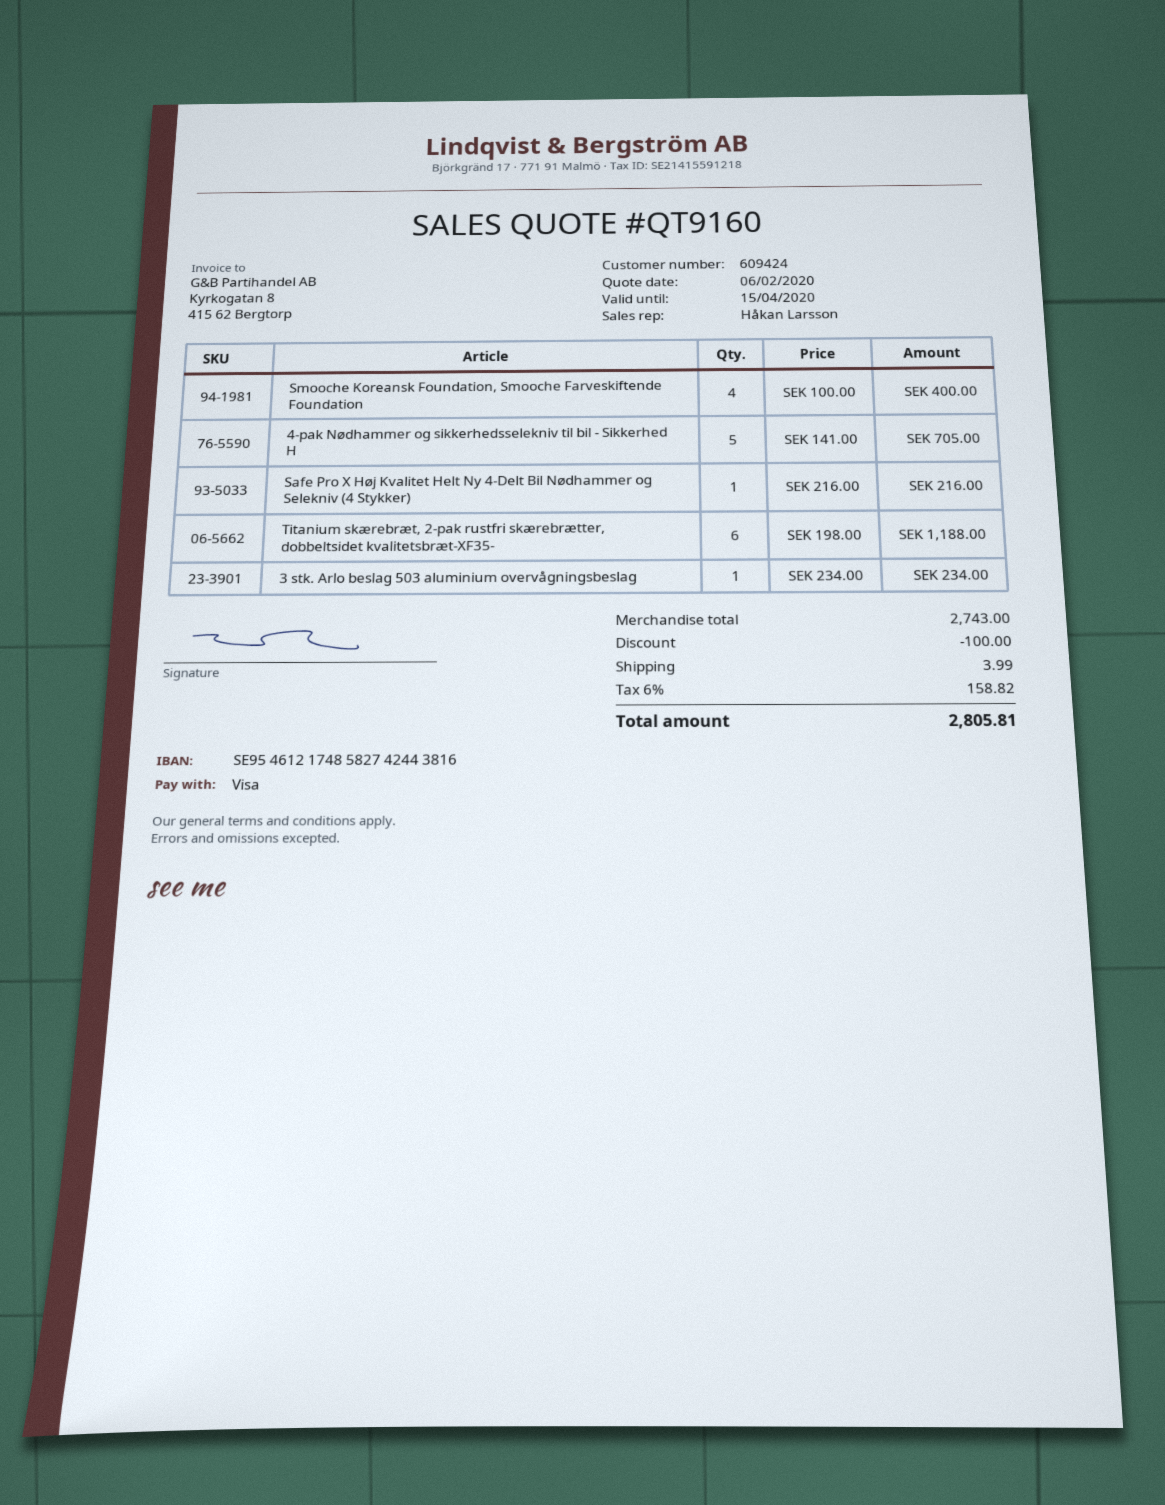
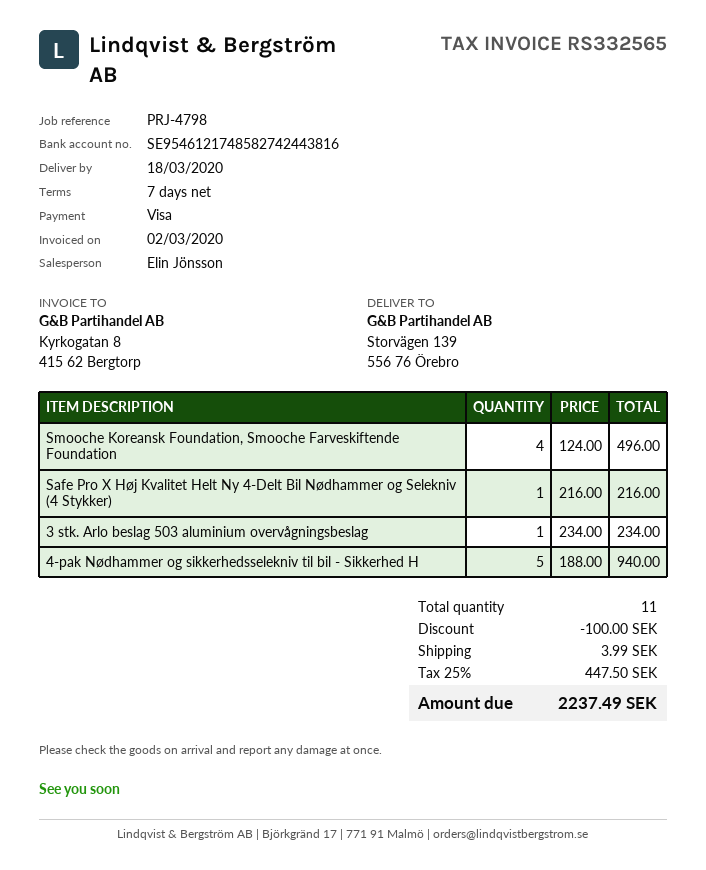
sales rep: Håkan Larsson -> Elin Jönsson
Smooche Koreansk Foundation, Smooche Farveskiftende Foundation: 4 x 100.00 = 400.00 -> 4 x 124.00 = 496.00
4-pak Nødhammer og sikkerhedsselekniv til bil - Sikkerhed H: 5 x 141.00 = 705.00 -> 5 x 188.00 = 940.00
Titanium skærebræt, 2-pak rustfri skærebrætter, dobbeltsidet kvalitetsbræt-XF35-: 6 x 198.00 = 1188.00 -> none
tax: 6% = 158.82 -> 25% = 447.50
total: 2805.81 -> 2237.49

